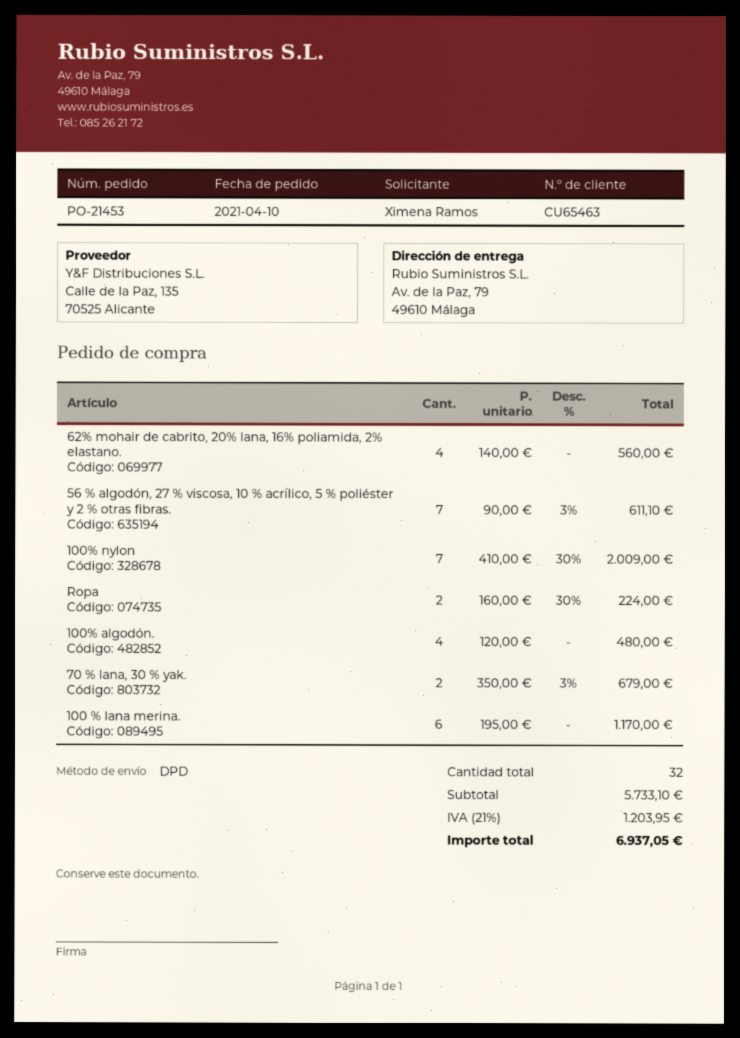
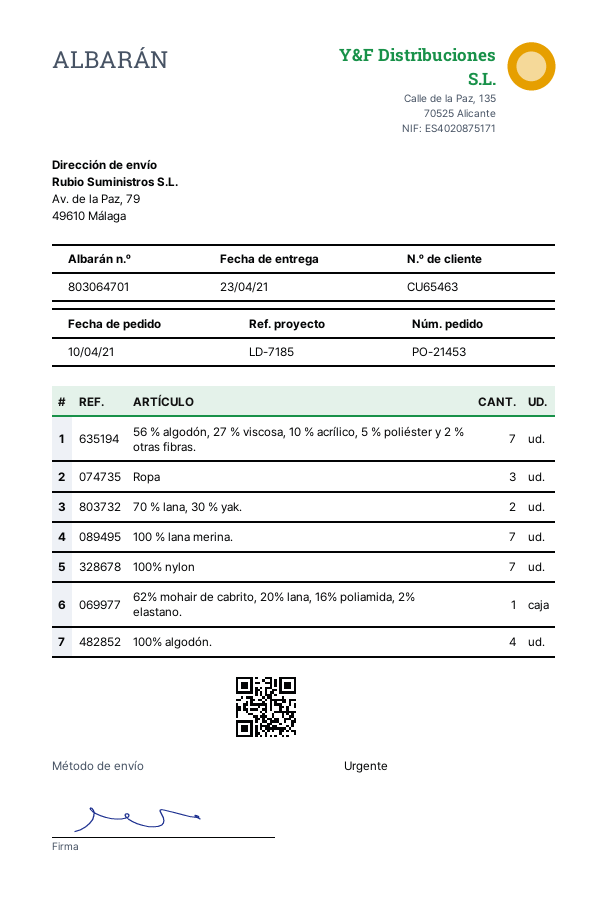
shipping method: DPD -> express
62% mohair de cabrito, 20% lana, 16% poliamida, 2% elastano.: 4 -> 1
Ropa: 2 -> 3
100 % lana merina.: 6 -> 7

